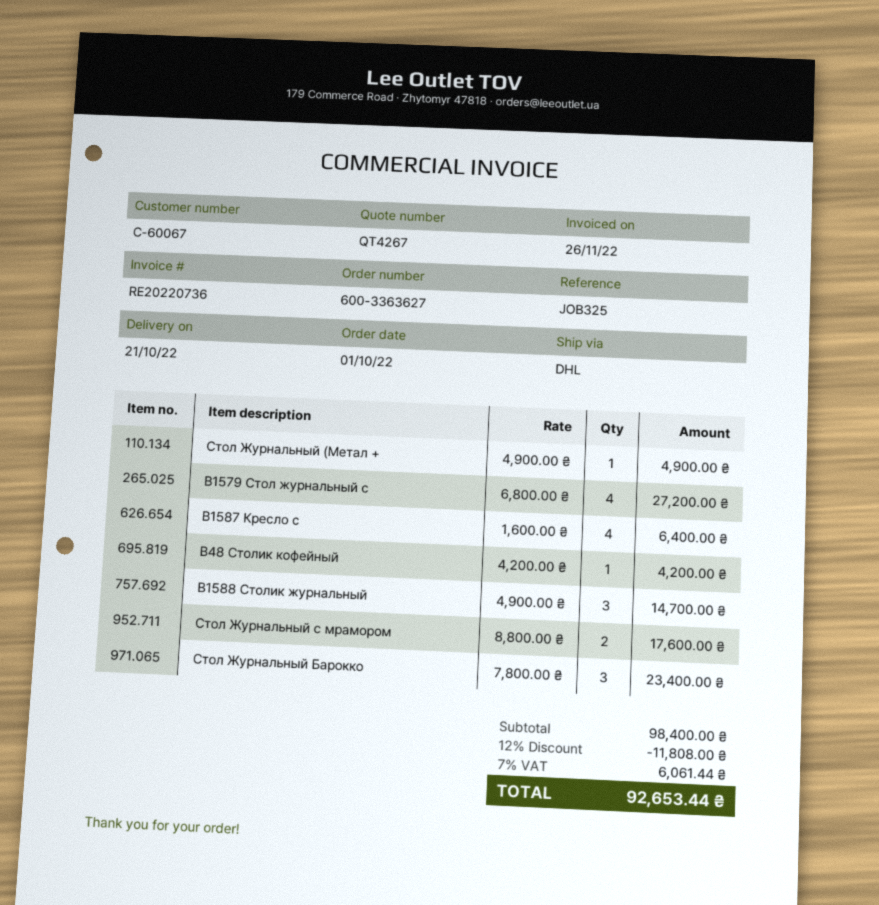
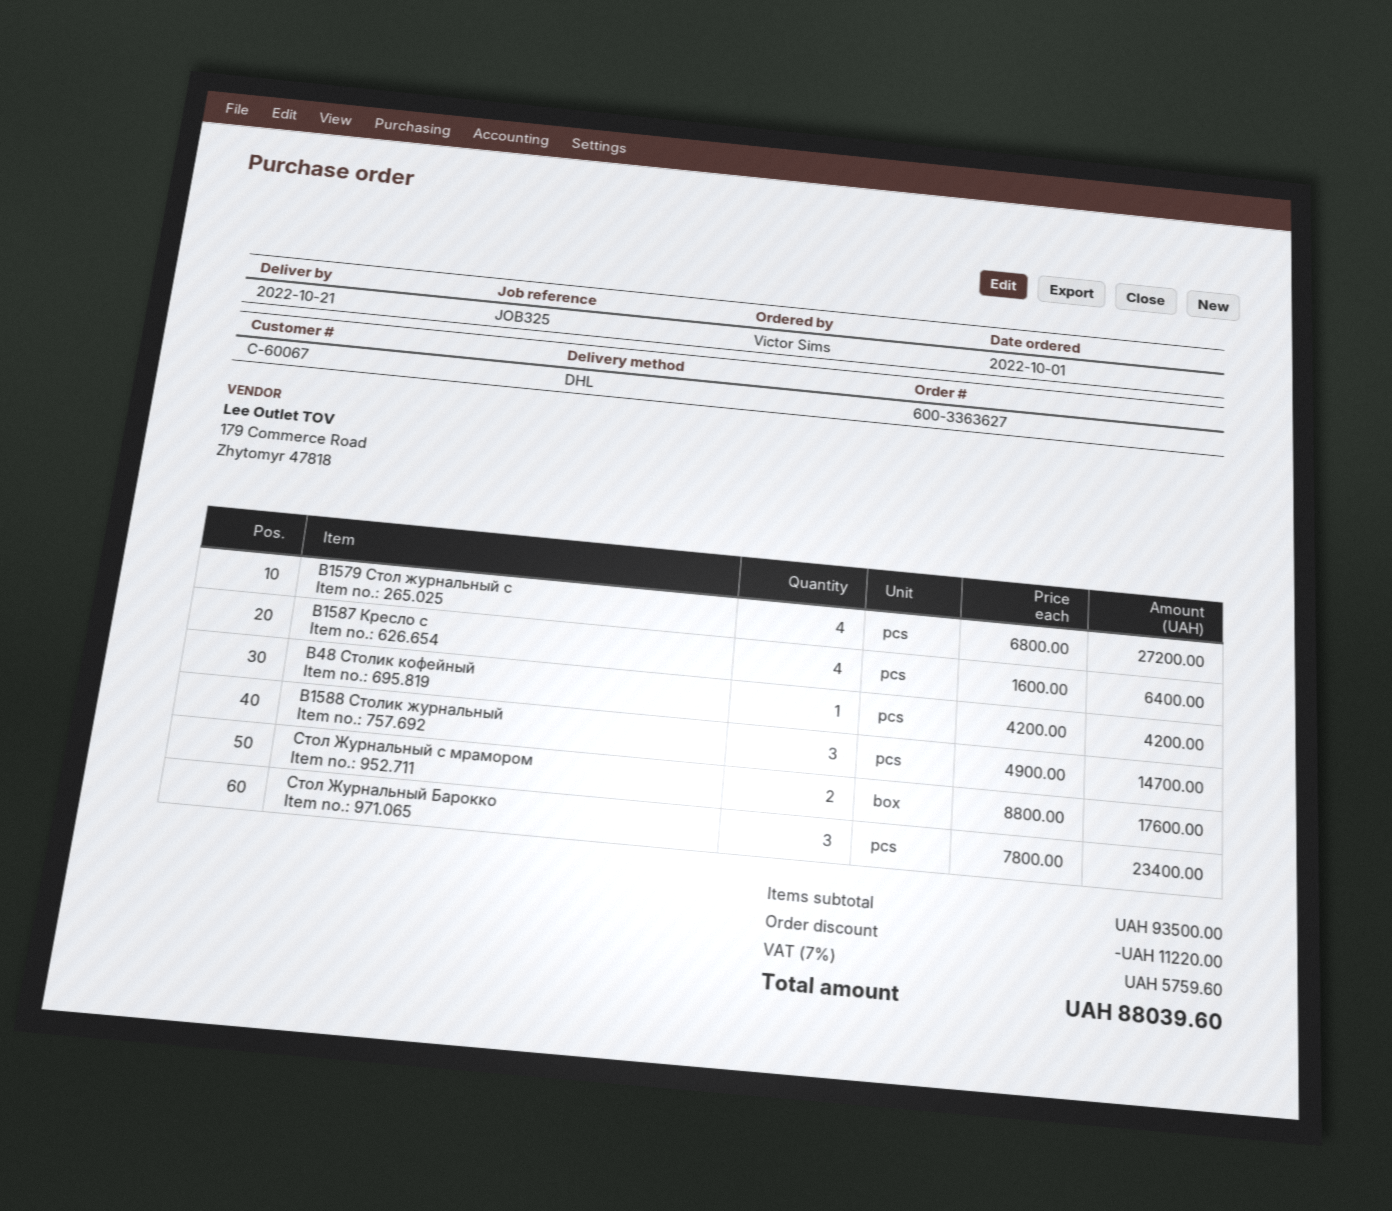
Стол Журнальный (Метал +: 1 x 4900.00 = 4900.00 -> none
subtotal: 98400.00 -> 93500.00
discount: 11808.00 -> 11220.00
tax: 7% = 6061.44 -> 7% = 5759.60
total: 92653.44 -> 88039.60

